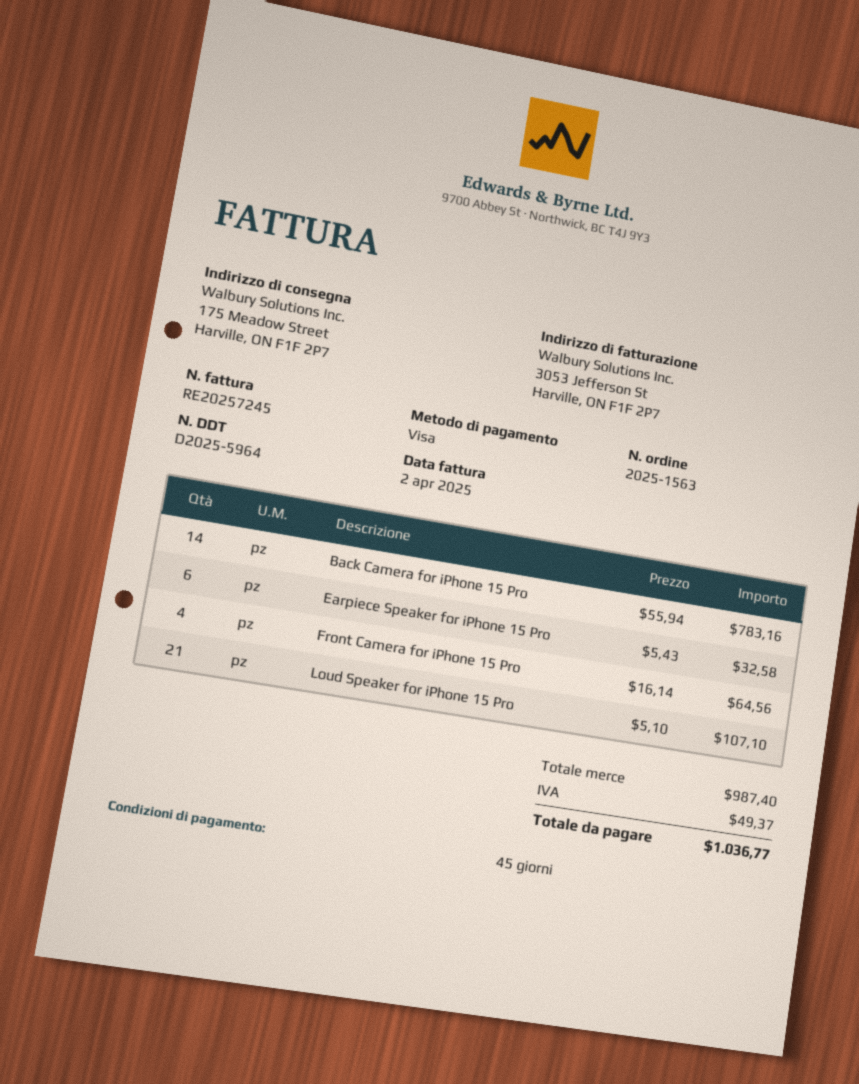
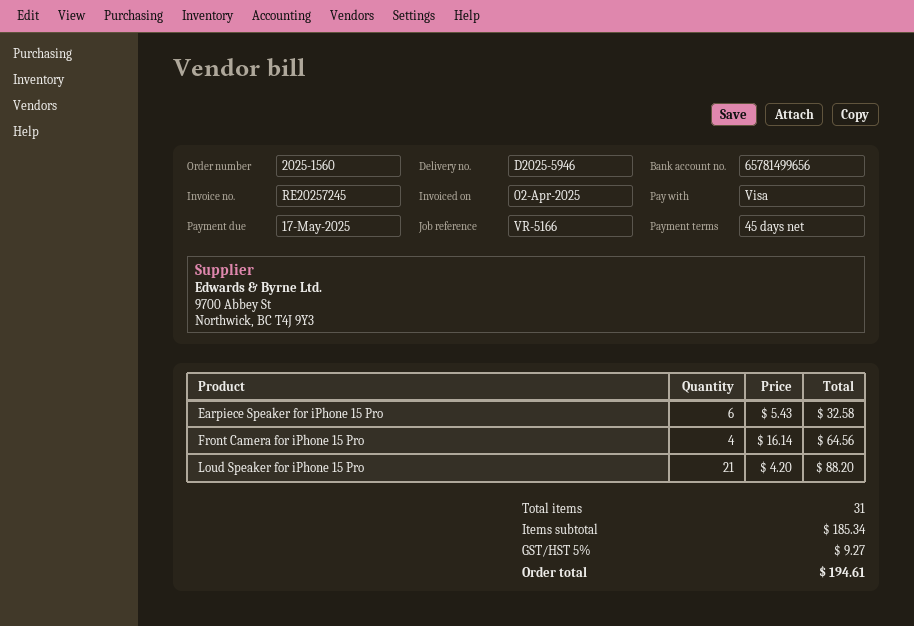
order number: 2025-1563 -> 2025-1560
delivery note number: D2025-5964 -> D2025-5946
Back Camera for iPhone 15 Pro: 14 x 55.94 = 783.16 -> none
Loud Speaker for iPhone 15 Pro: 21 x 5.10 = 107.10 -> 21 x 4.20 = 88.20
subtotal: 987.40 -> 185.34
tax: 49.37 -> 9.27
total: 1036.77 -> 194.61

